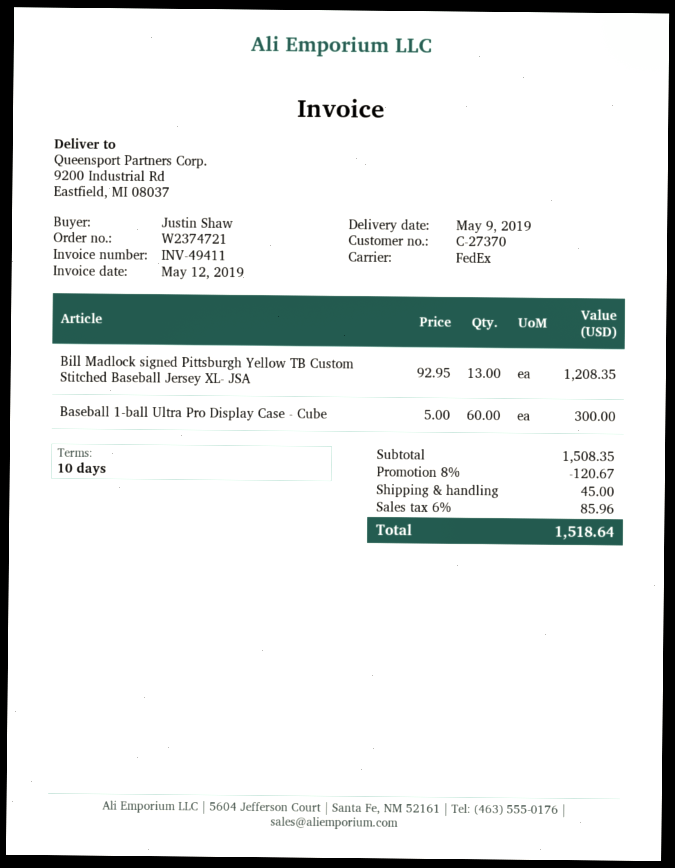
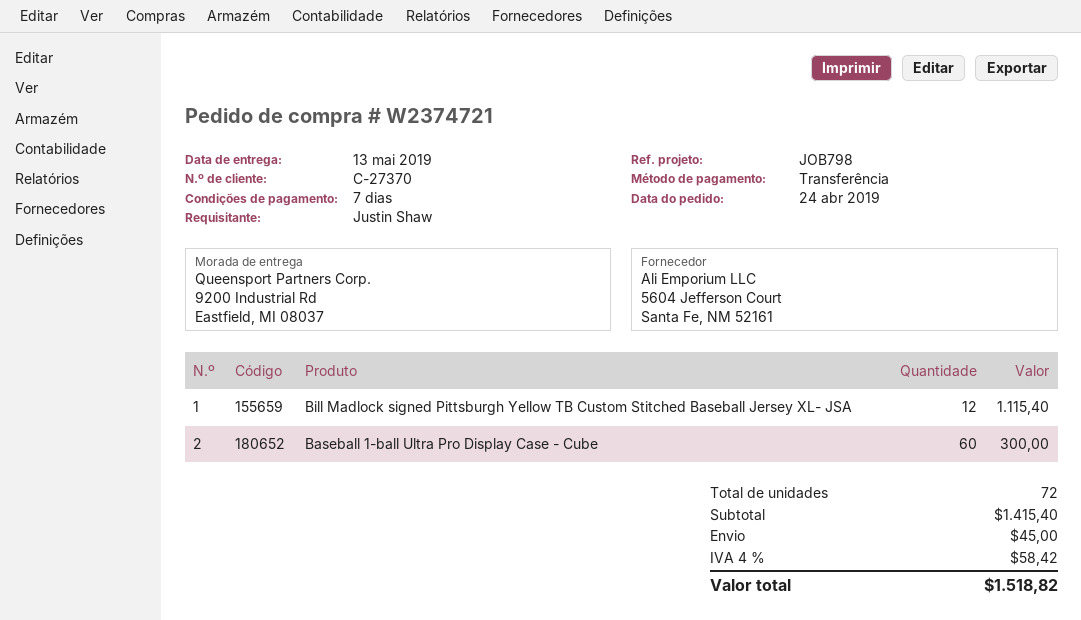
delivery date: 2019-05-09 -> 2019-05-13
payment terms: 10 days -> 7 days
Bill Madlock signed Pittsburgh Yellow TB Custom Stitched Baseball Jersey XL- JSA: 13 for 1208.35 -> 12 for 1115.40
subtotal: 1508.35 -> 1415.40
discount: 8% = 120.67 -> none
tax: 6% = 85.96 -> 4% = 58.42
total: 1518.64 -> 1518.82

